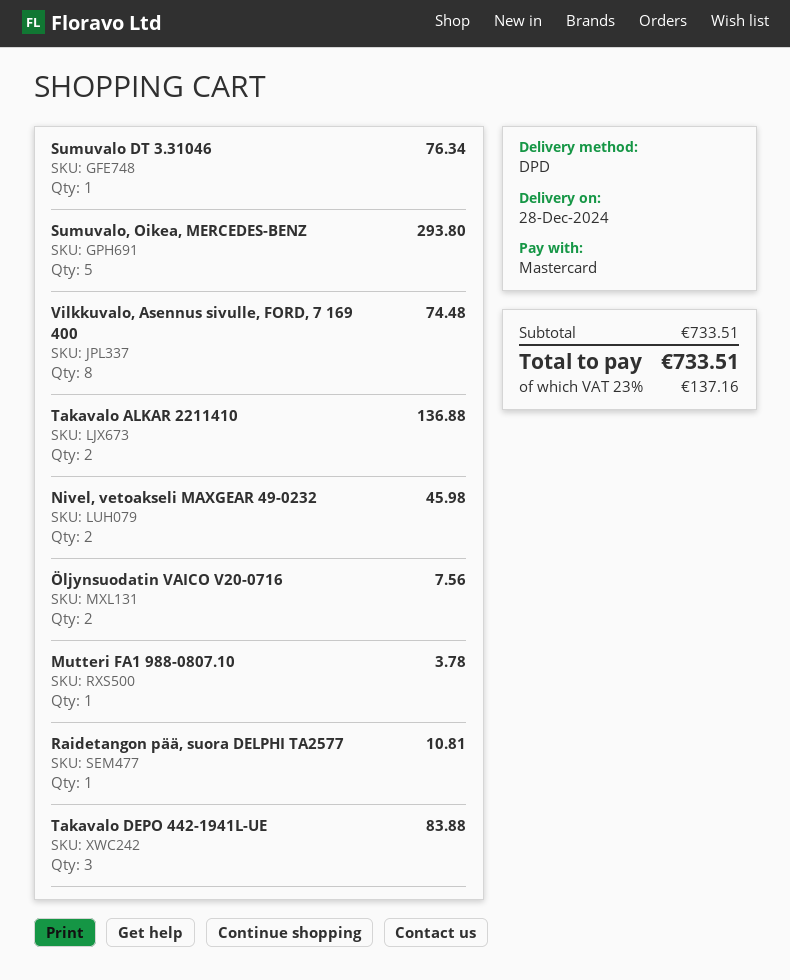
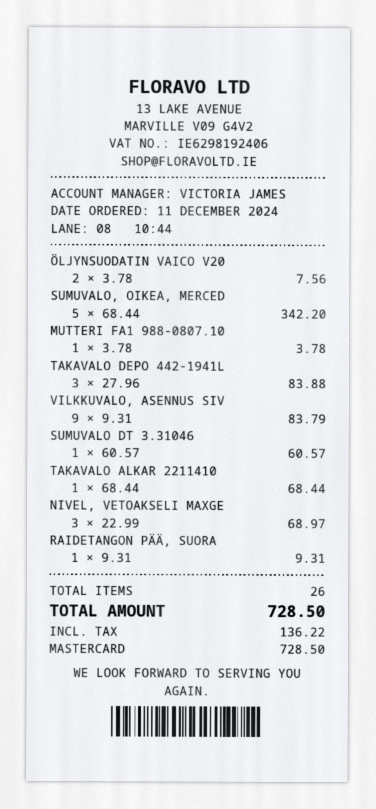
Sumuvalo DT 3.31046: 1 for 76.34 -> 1 for 60.57
Sumuvalo, Oikea, MERCEDES-BENZ: 5 for 293.80 -> 5 for 342.20
Vilkkuvalo, Asennus sivulle, FORD, 7 169 400: 8 for 74.48 -> 9 for 83.79
Takavalo ALKAR 2211410: 2 for 136.88 -> 1 for 68.44
Nivel, vetoakseli MAXGEAR 49-0232: 2 for 45.98 -> 3 for 68.97
Raidetangon pää, suora DELPHI TA2577: 1 for 10.81 -> 1 for 9.31
tax: 137.16 -> 136.22
total: 733.51 -> 728.50

